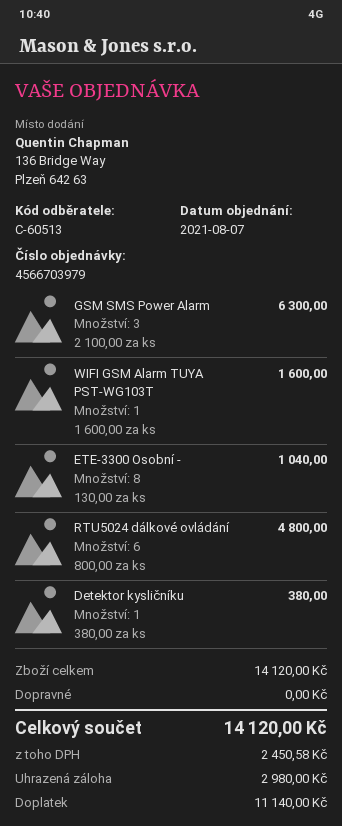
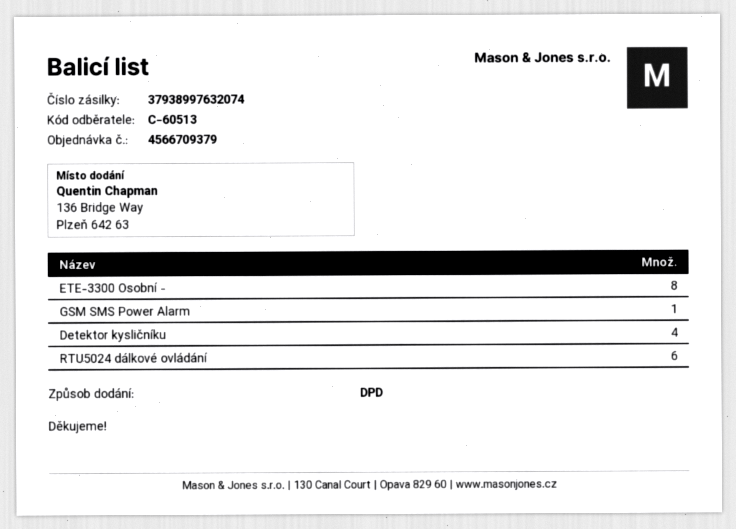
order number: 4566703979 -> 4566709379
GSM SMS Power Alarm: 3 -> 1
WIFI GSM Alarm TUYA PST-WG103T: 1 -> none
Detektor kysličníku: 1 -> 4

